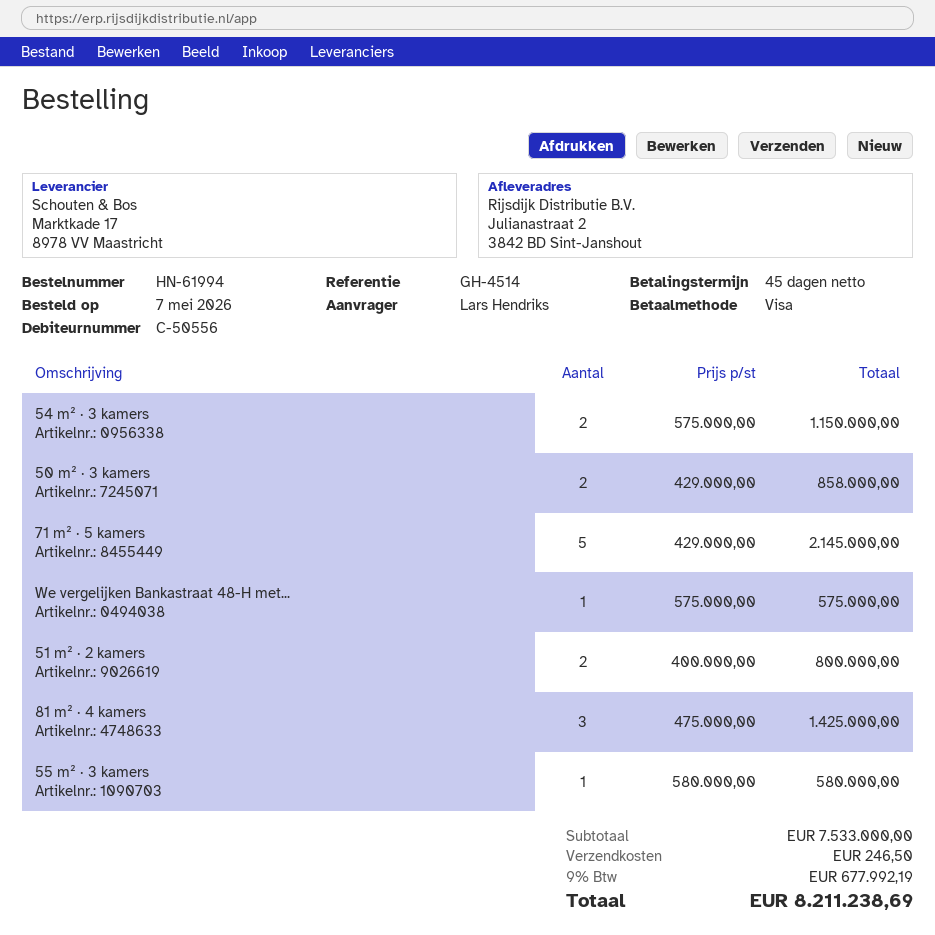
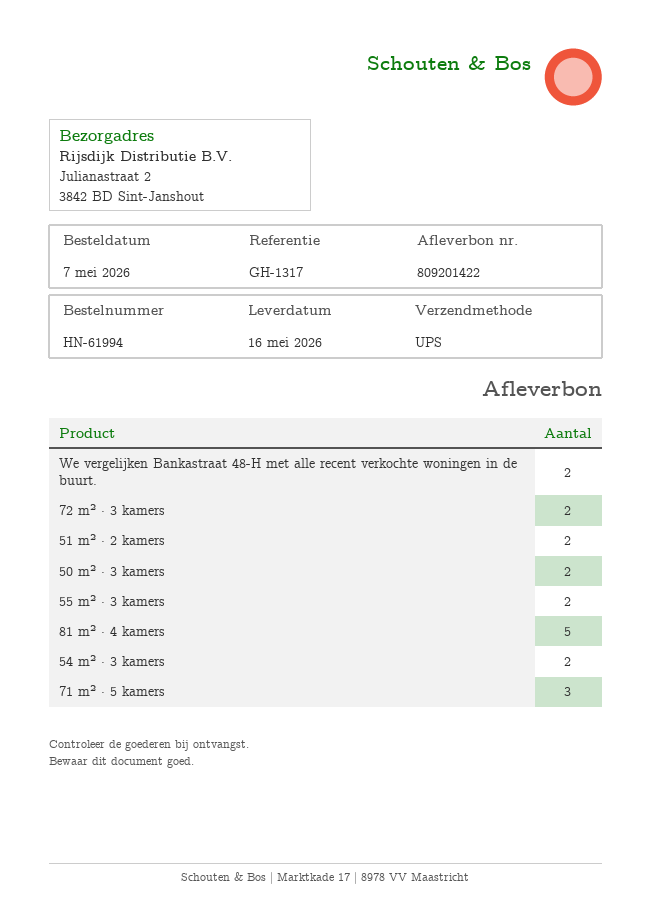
reference: GH-4514 -> GH-1317
71 m² · 5 kamers: 5 -> 3
We vergelijken Bankastraat 48-H met...: 1 -> 2
81 m² · 4 kamers: 3 -> 5
55 m² · 3 kamers: 1 -> 2
72 m² · 3 kamers: none -> 2

